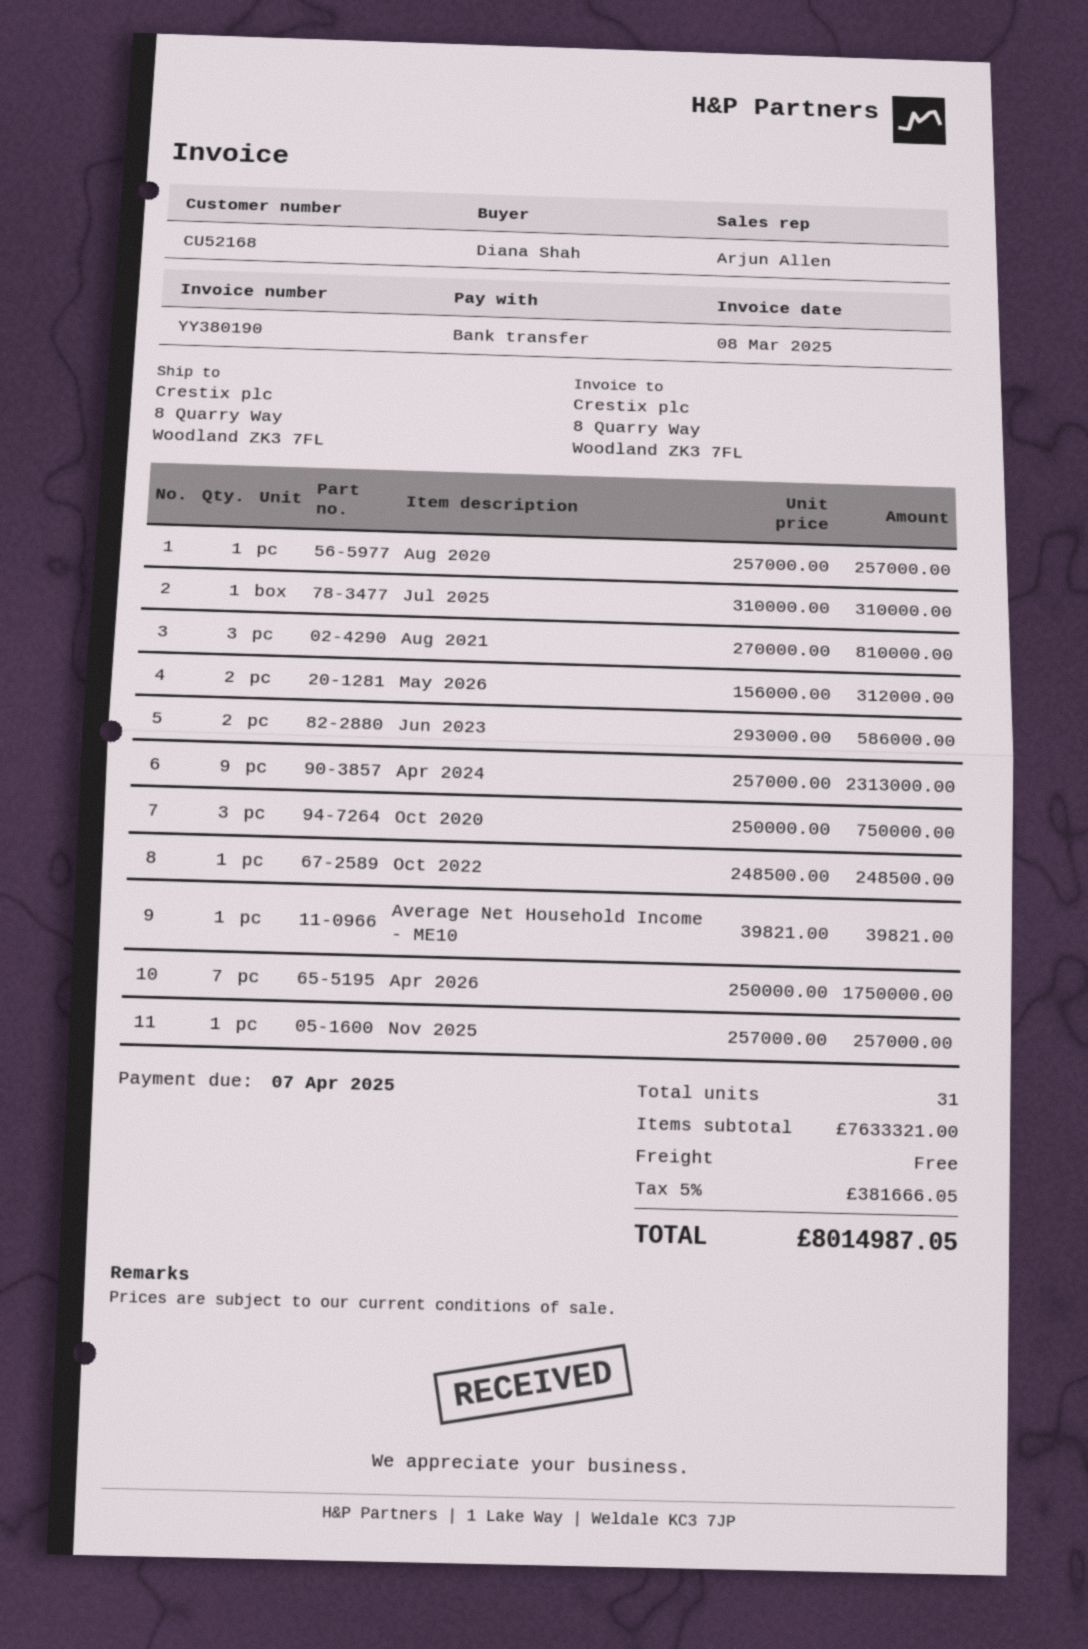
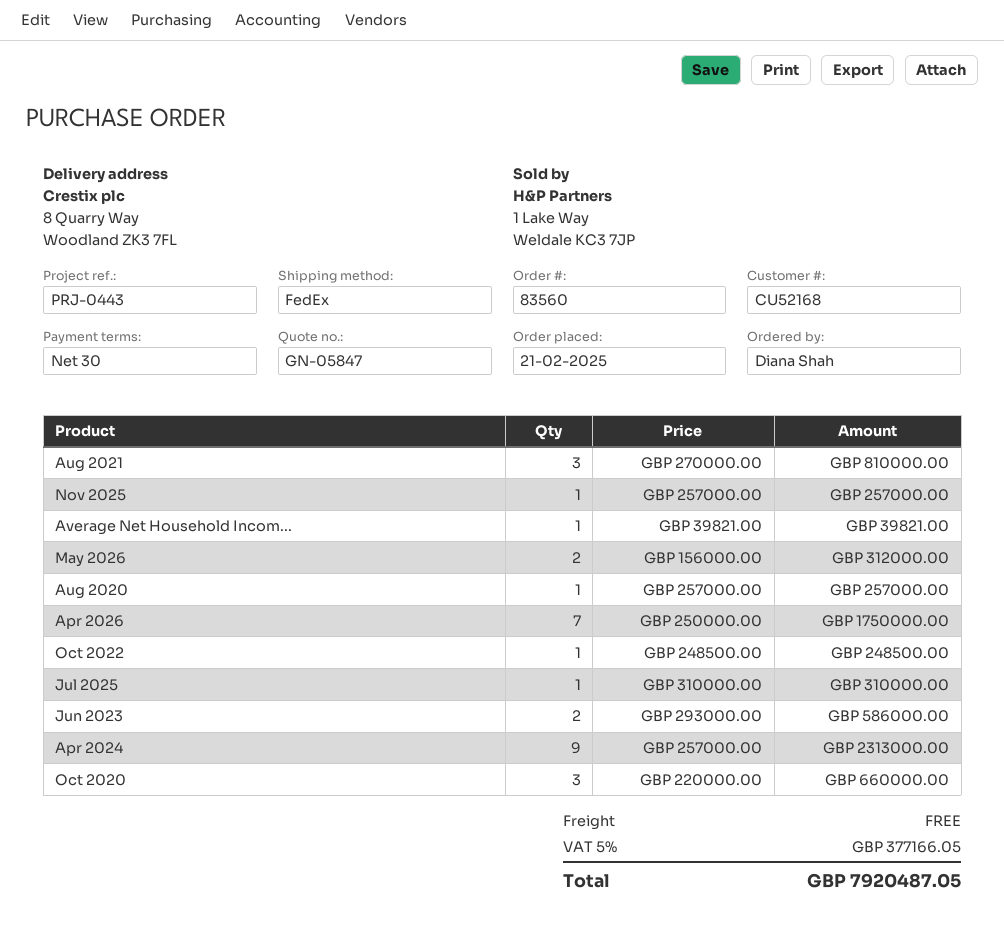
Oct 2020: 3 x 250000.00 = 750000.00 -> 3 x 220000.00 = 660000.00
tax: 5% = 381666.05 -> 5% = 377166.05
total: 8014987.05 -> 7920487.05

